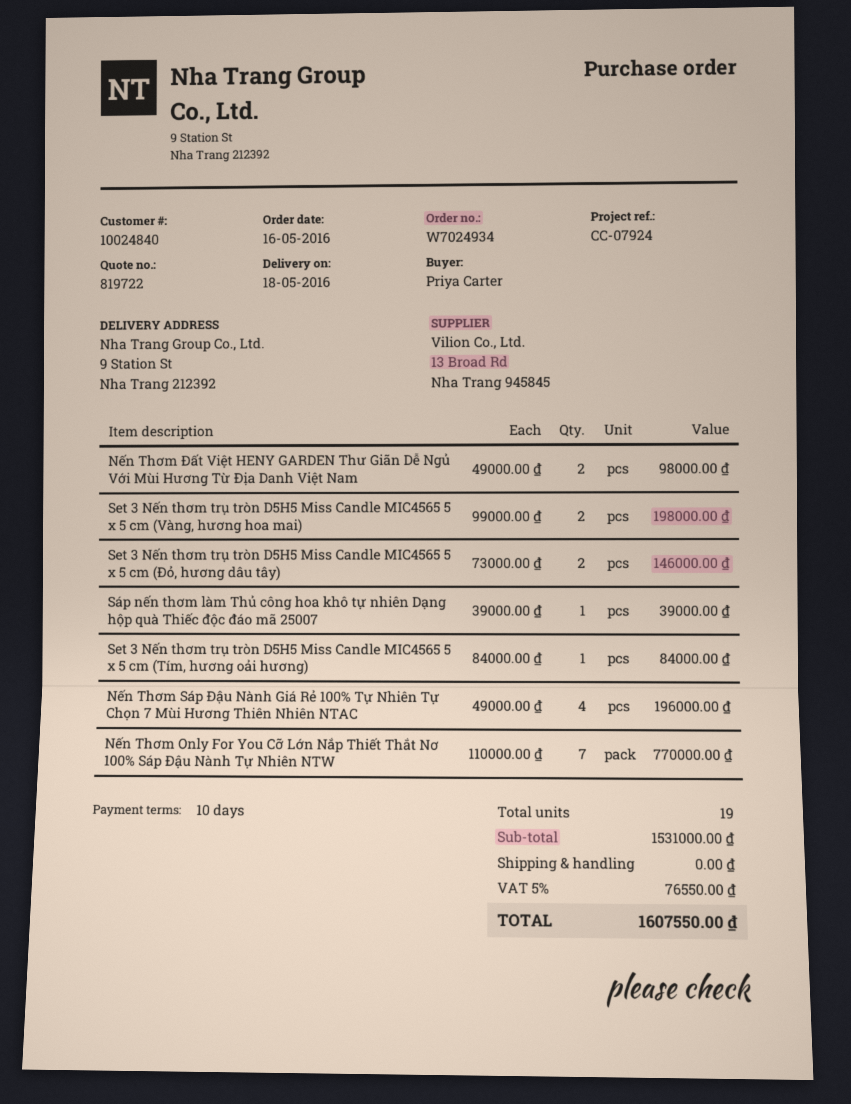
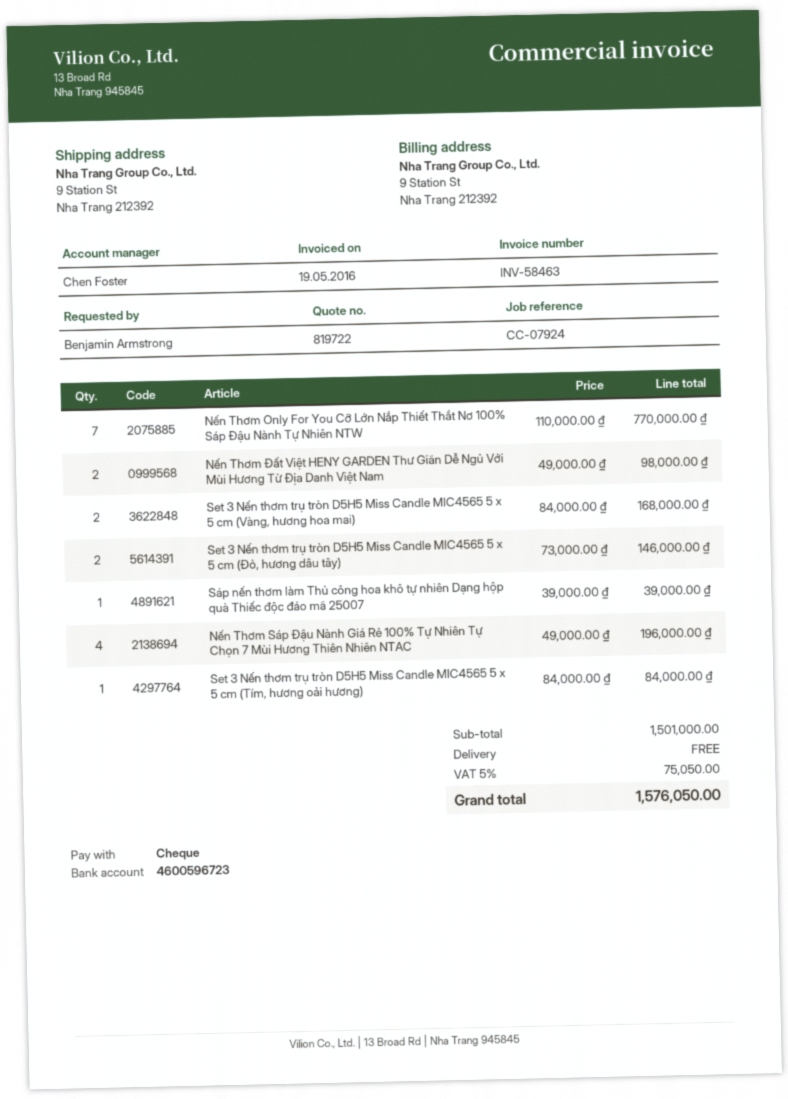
ordered by: Priya Carter -> Benjamin Armstrong
Set 3 Nến thơm trụ tròn D5H5 Miss Candle MIC4565 5 x 5 cm (Vàng, hương hoa mai): 2 x 99000.00 = 198000.00 -> 2 x 84000.00 = 168000.00
subtotal: 1531000.00 -> 1501000.00
tax: 5% = 76550.00 -> 5% = 75050.00
total: 1607550.00 -> 1576050.00

